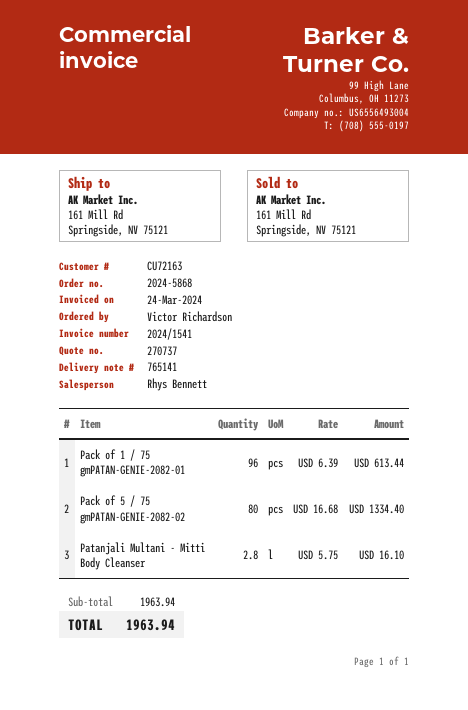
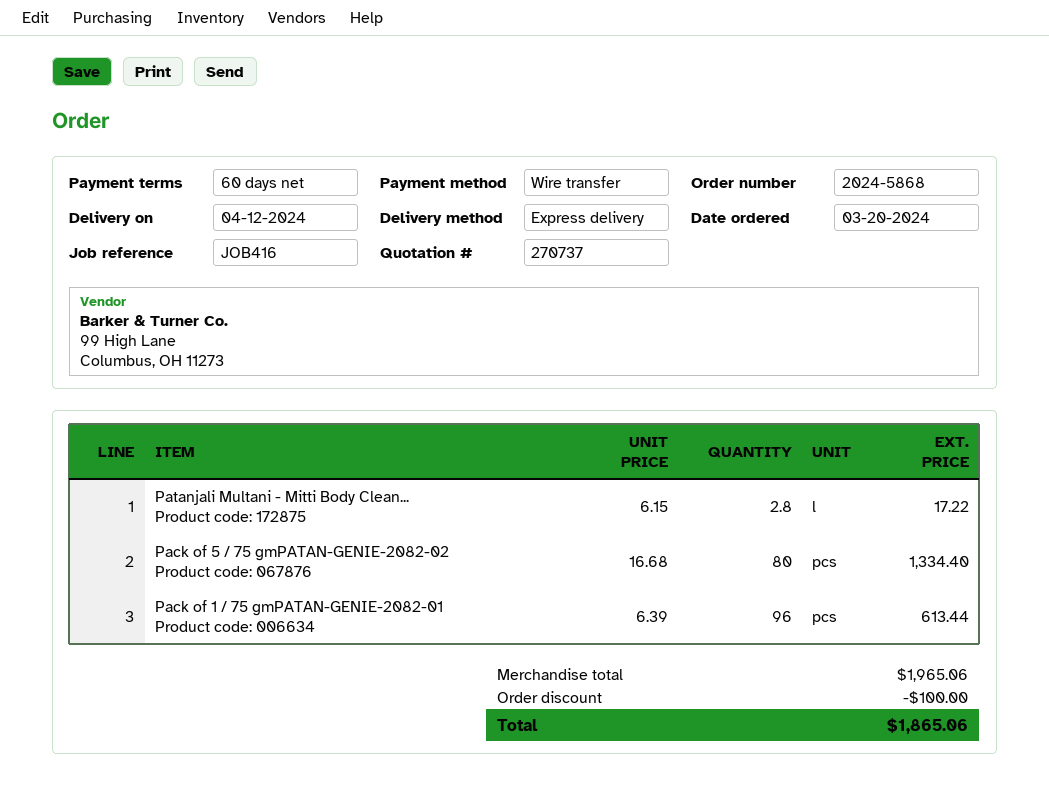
Patanjali Multani - Mitti Body Cleanser: 2.8 x 5.75 = 16.10 -> 2.8 x 6.15 = 17.22
subtotal: 1963.94 -> 1965.06
discount: none -> 100.00
total: 1963.94 -> 1865.06

